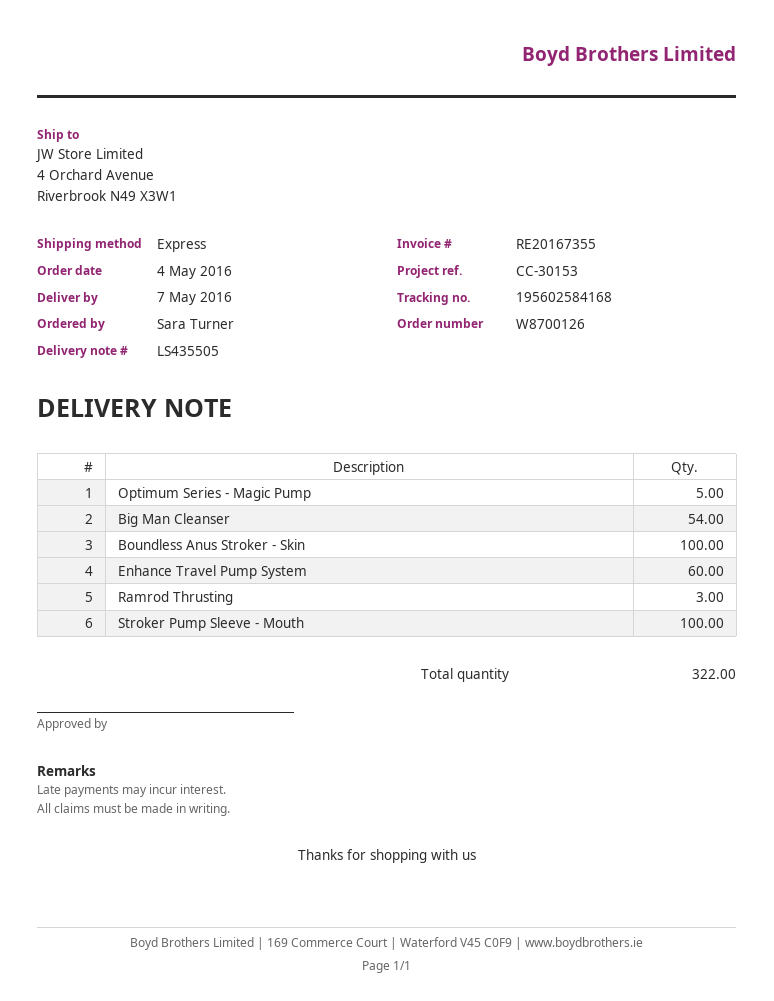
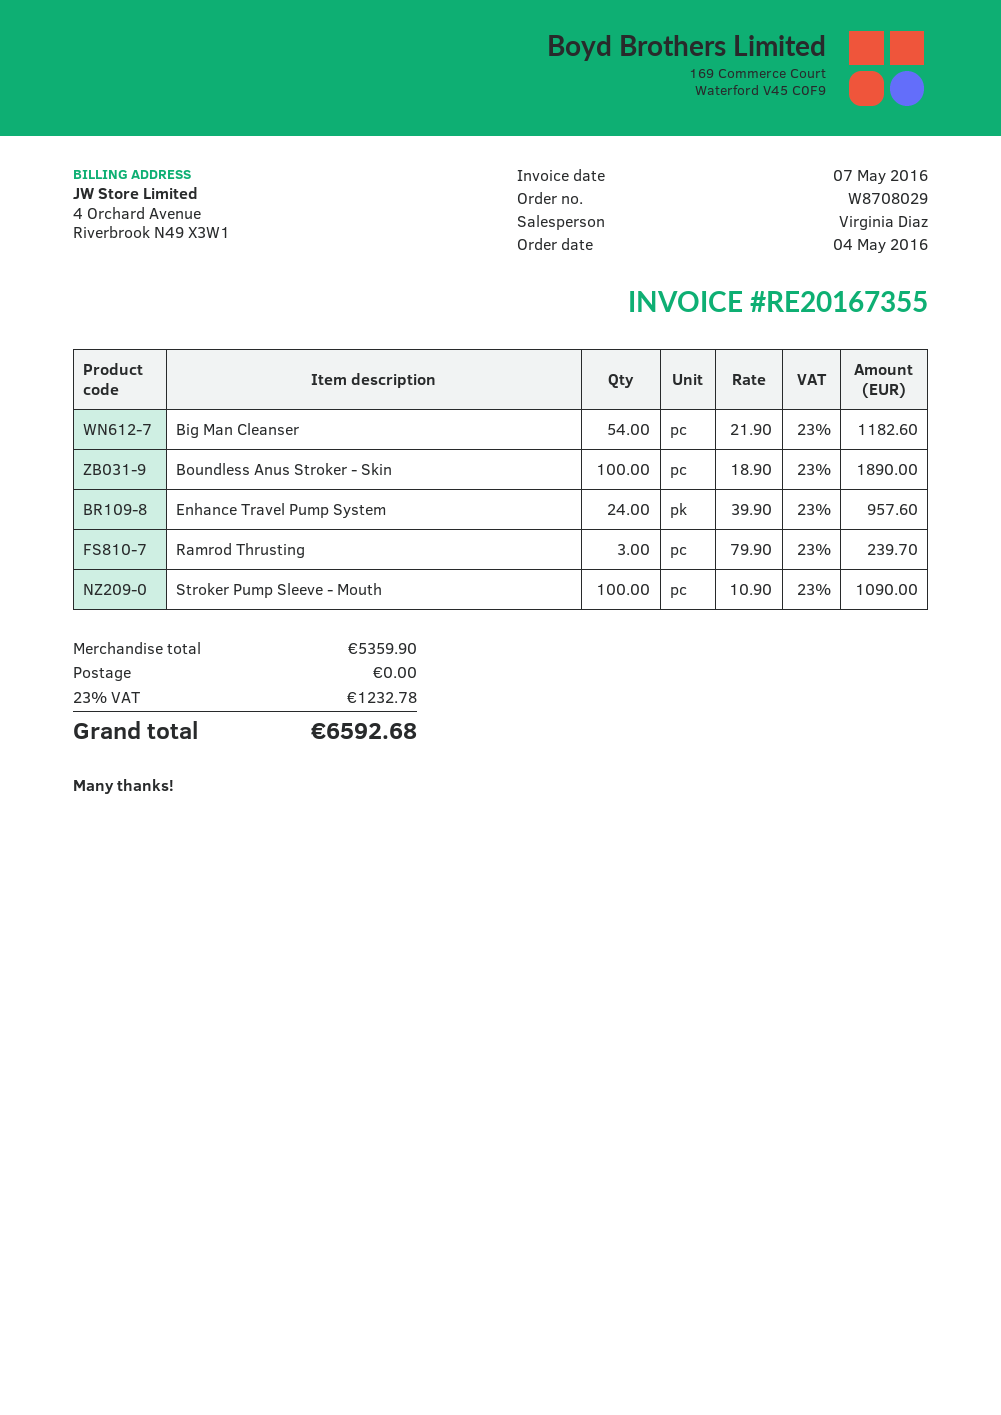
order number: W8700126 -> W8708029
Optimum Series - Magic Pump: 5 -> none
Enhance Travel Pump System: 60 -> 24

